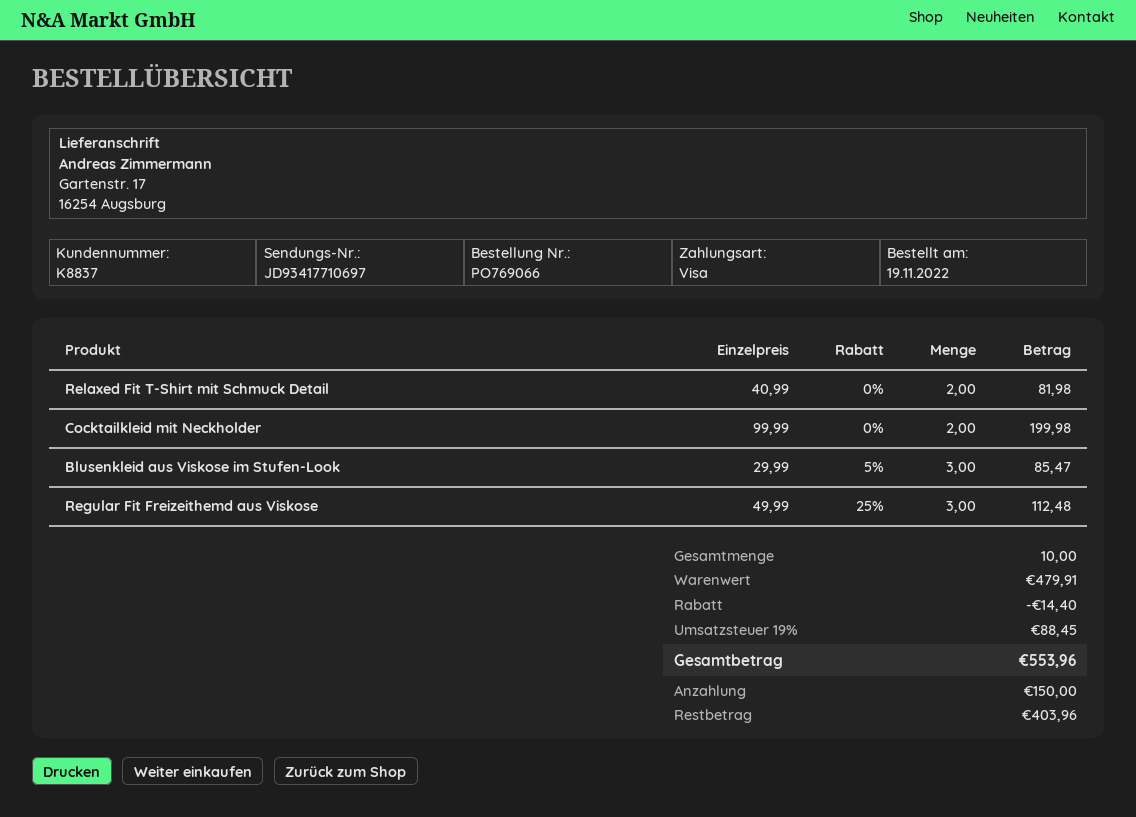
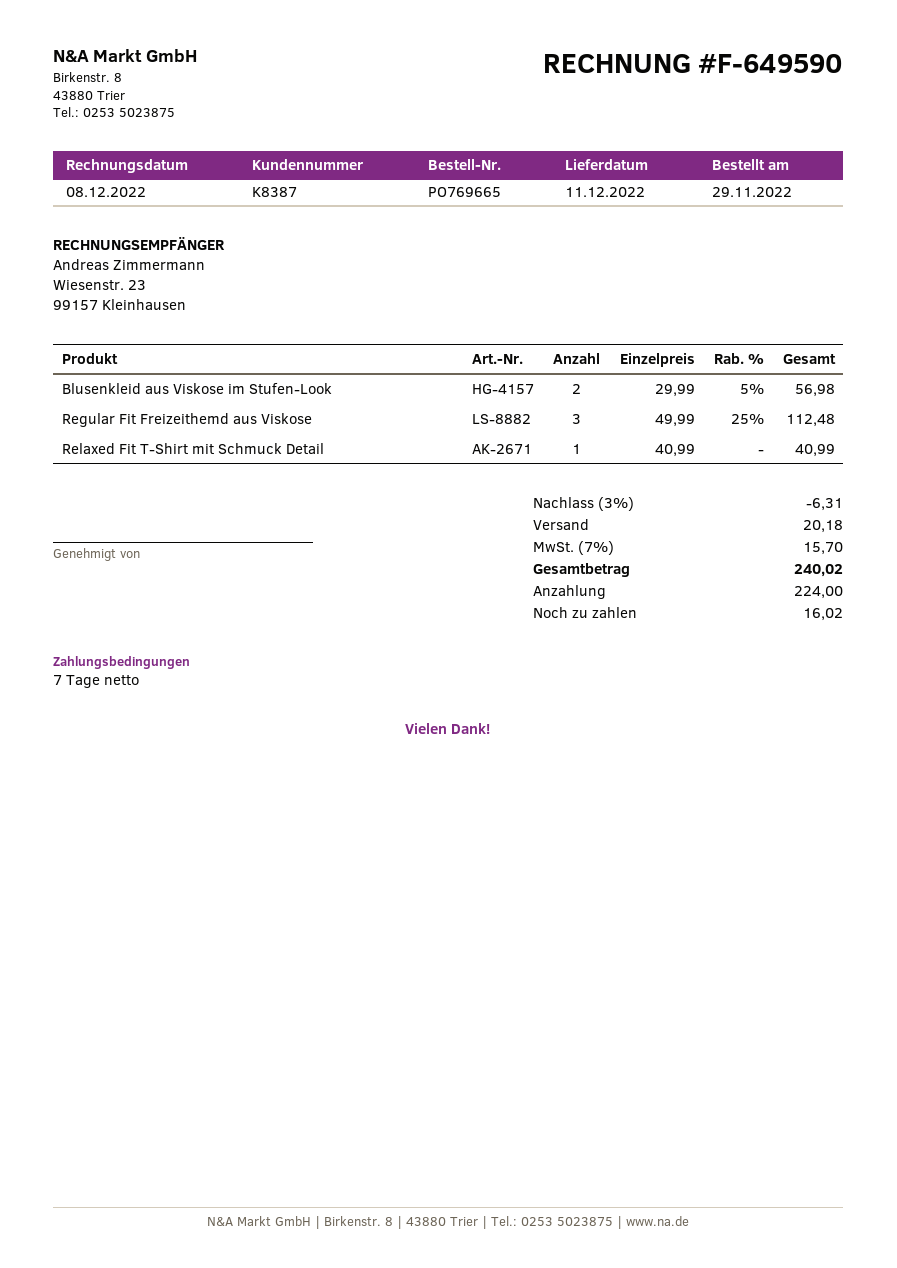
order number: PO769066 -> PO769665
order date: 2022-11-19 -> 2022-11-29
customer number: K8837 -> K8387
Relaxed Fit T-Shirt mit Schmuck Detail: 2 x 40.99 = 81.98 -> 1 x 40.99 = 40.99
Cocktailkleid mit Neckholder: 2 x 99.99 = 199.98 -> none
Blusenkleid aus Viskose im Stufen-Look: 3 x 29.99 - 5% = 85.47 -> 2 x 29.99 - 5% = 56.98
discount: 14.40 -> 6.31
shipping: none -> 20.18
tax: 19% = 88.45 -> 7% = 15.70
total: 553.96 -> 240.02
deposit: 150.00 -> 224.00
balance: 403.96 -> 16.02

